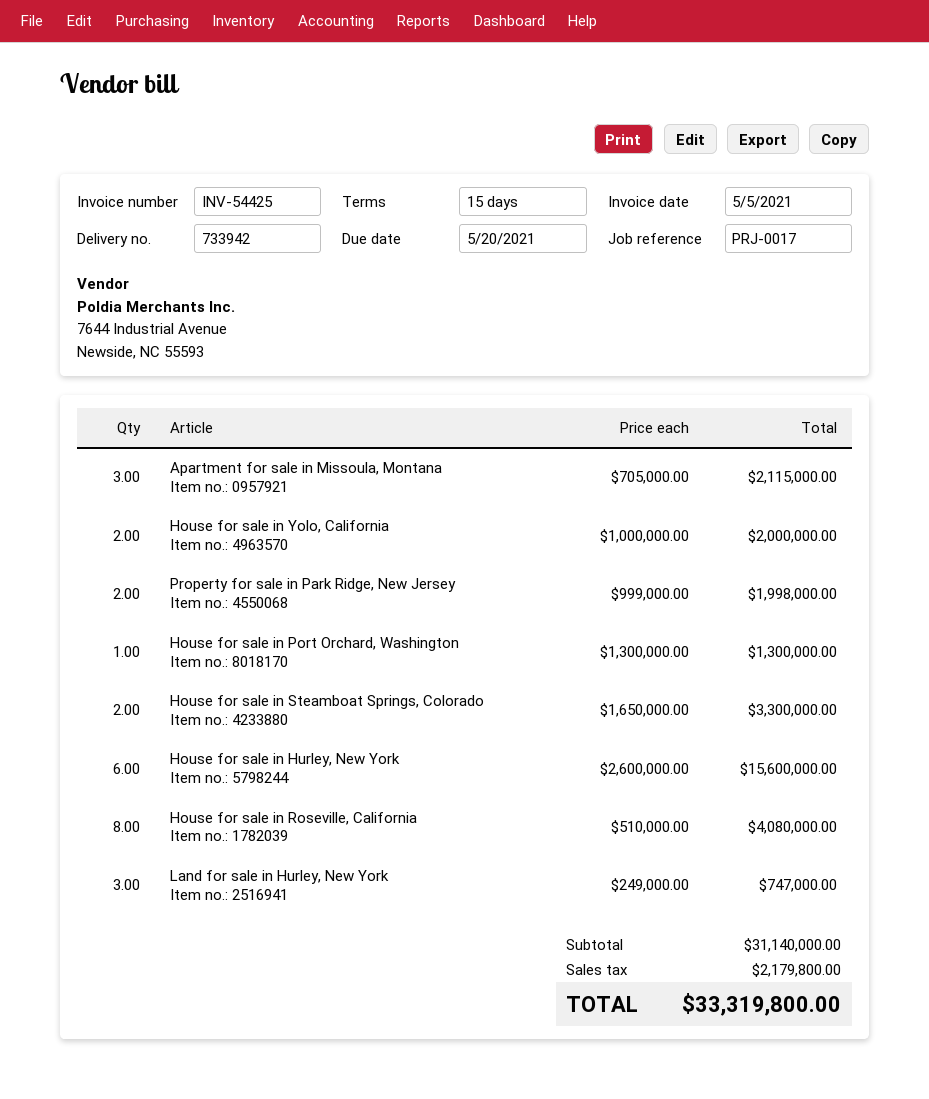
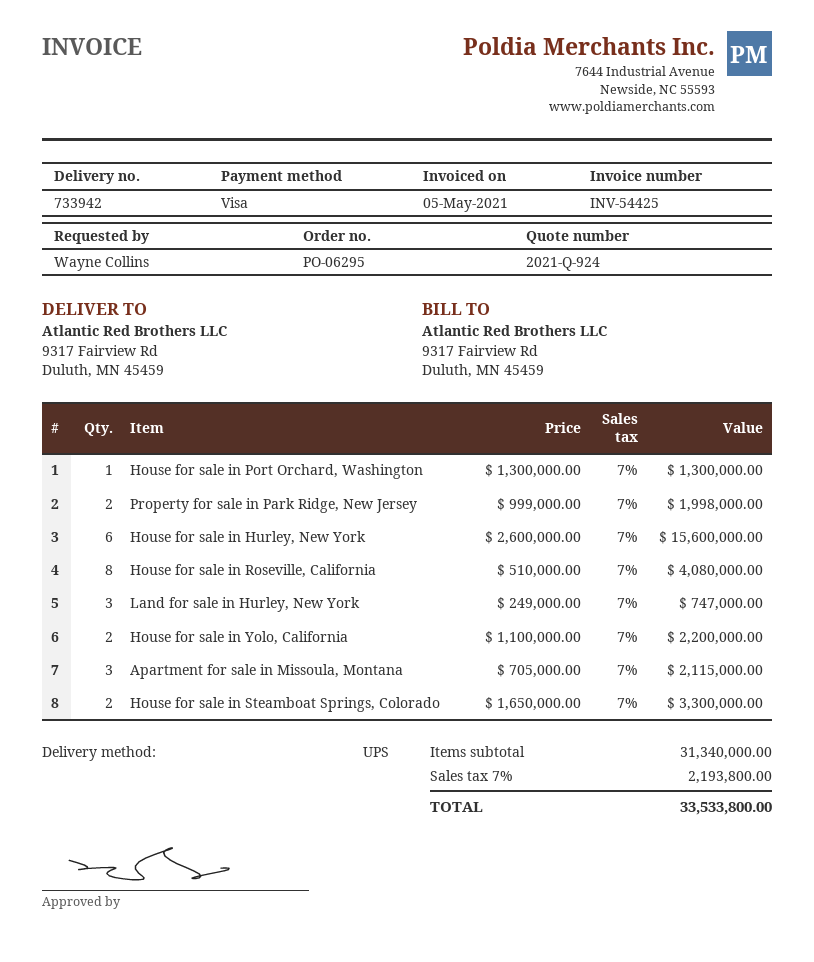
House for sale in Yolo, California: 2 x 1000000.00 = 2000000.00 -> 2 x 1100000.00 = 2200000.00
subtotal: 31140000.00 -> 31340000.00
tax: 2179800.00 -> 2193800.00
total: 33319800.00 -> 33533800.00

